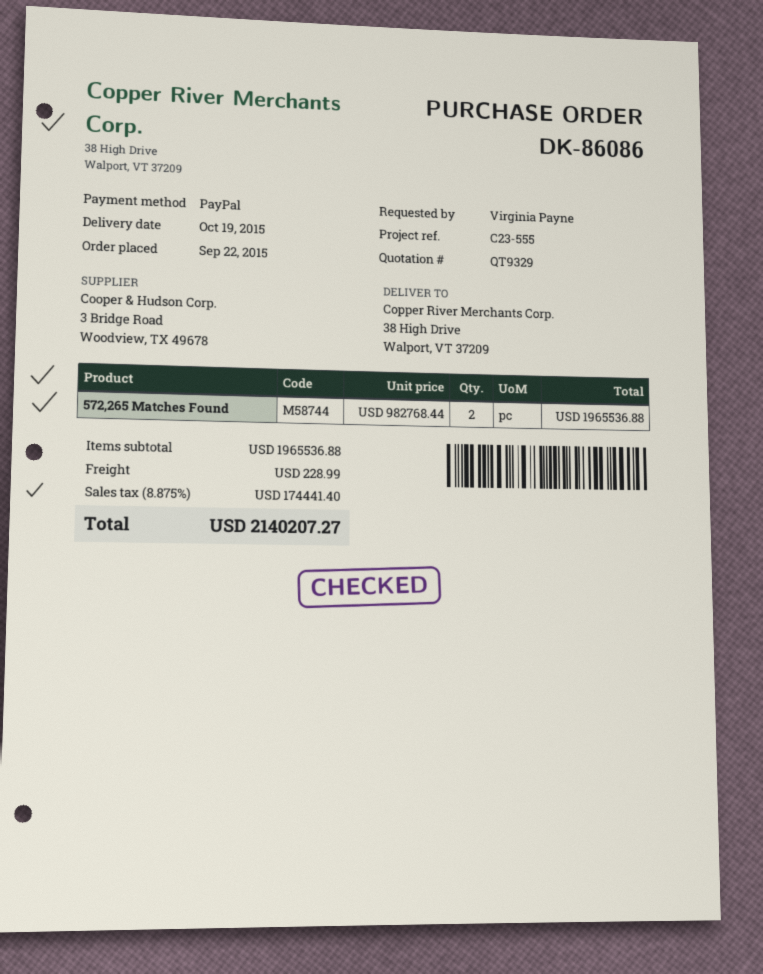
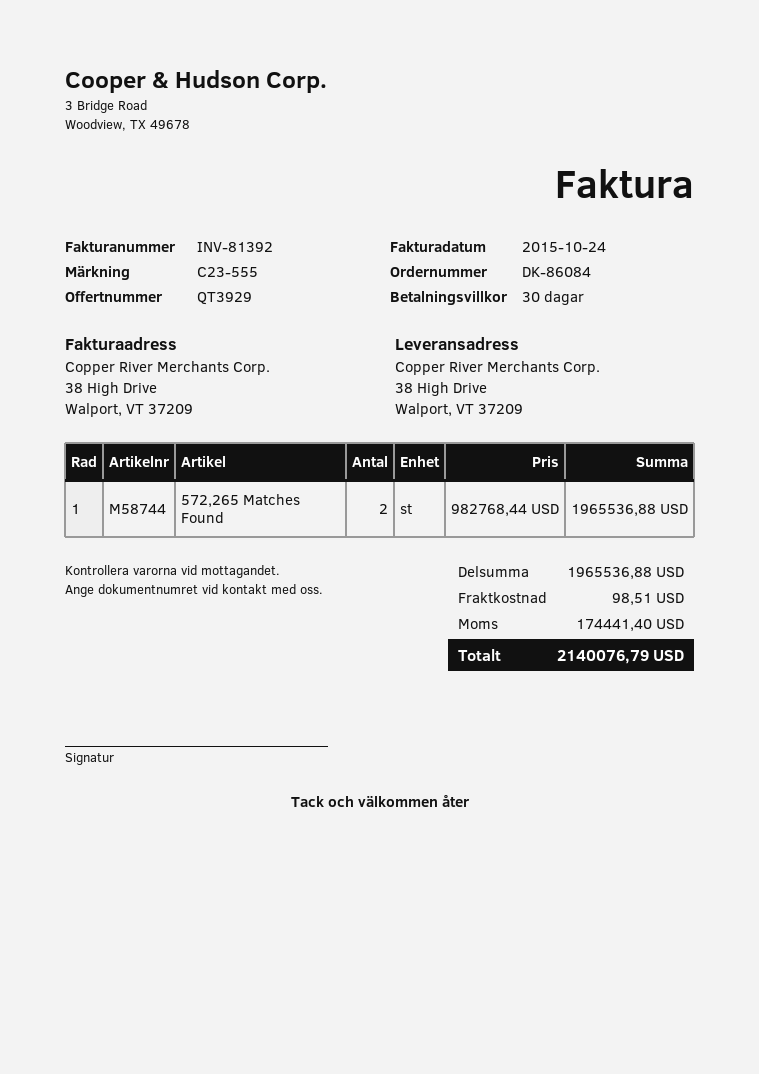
quote number: QT9329 -> QT3929
order number: DK-86086 -> DK-86084
shipping: 228.99 -> 98.51
total: 2140207.27 -> 2140076.79

